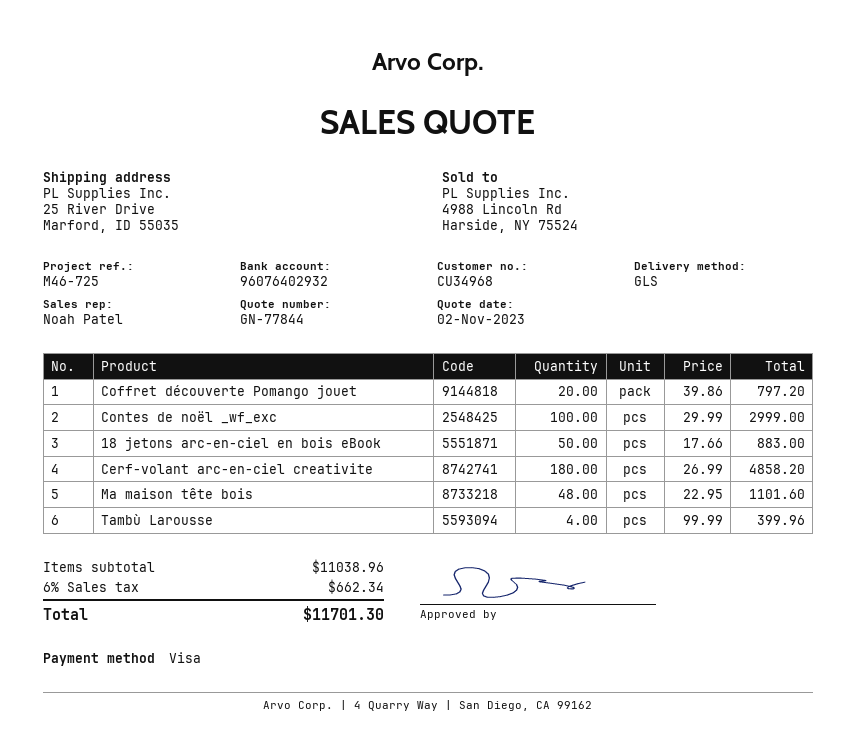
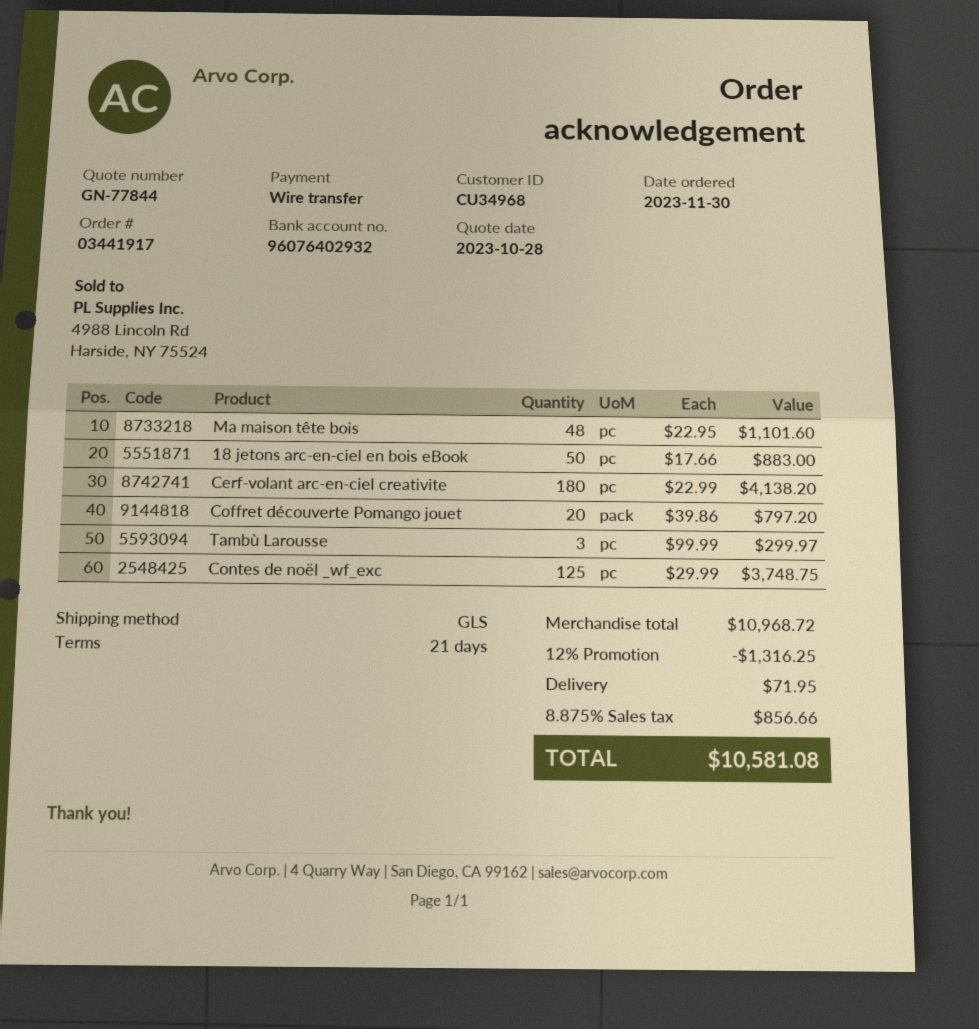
quote date: 2023-11-02 -> 2023-10-28
payment method: Visa -> bank transfer
Contes de noël _wf_exc: 100 x 29.99 = 2999.00 -> 125 x 29.99 = 3748.75
Cerf-volant arc-en-ciel creativite: 180 x 26.99 = 4858.20 -> 180 x 22.99 = 4138.20
Tambù Larousse: 4 x 99.99 = 399.96 -> 3 x 99.99 = 299.97
subtotal: 11038.96 -> 10968.72
discount: none -> 12% = 1316.25
shipping: none -> 71.95
tax: 6% = 662.34 -> 8.875% = 856.66
total: 11701.30 -> 10581.08

